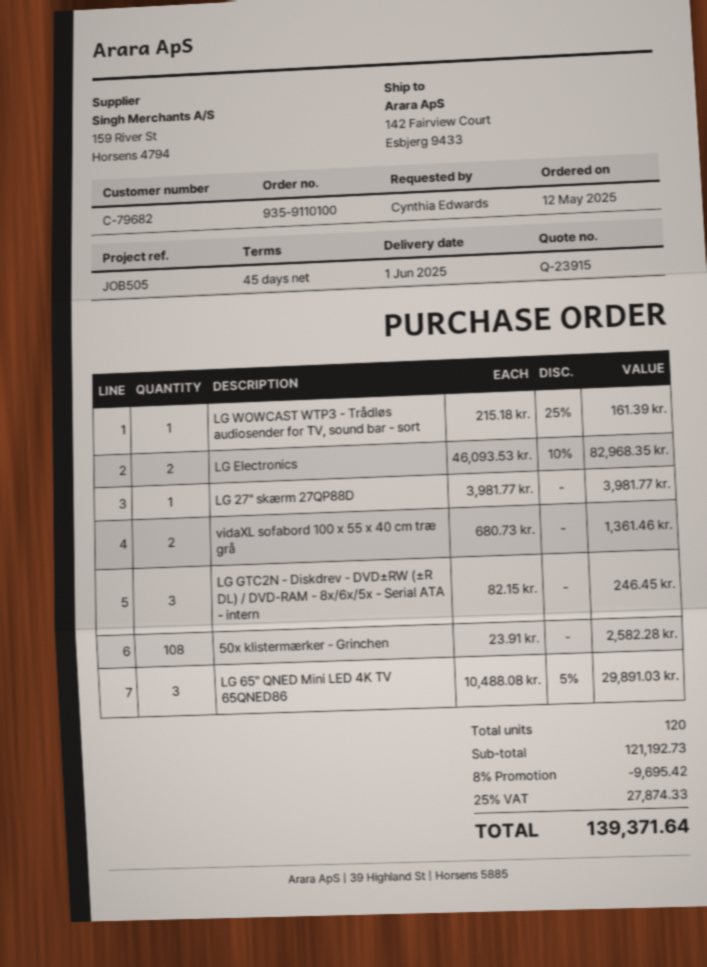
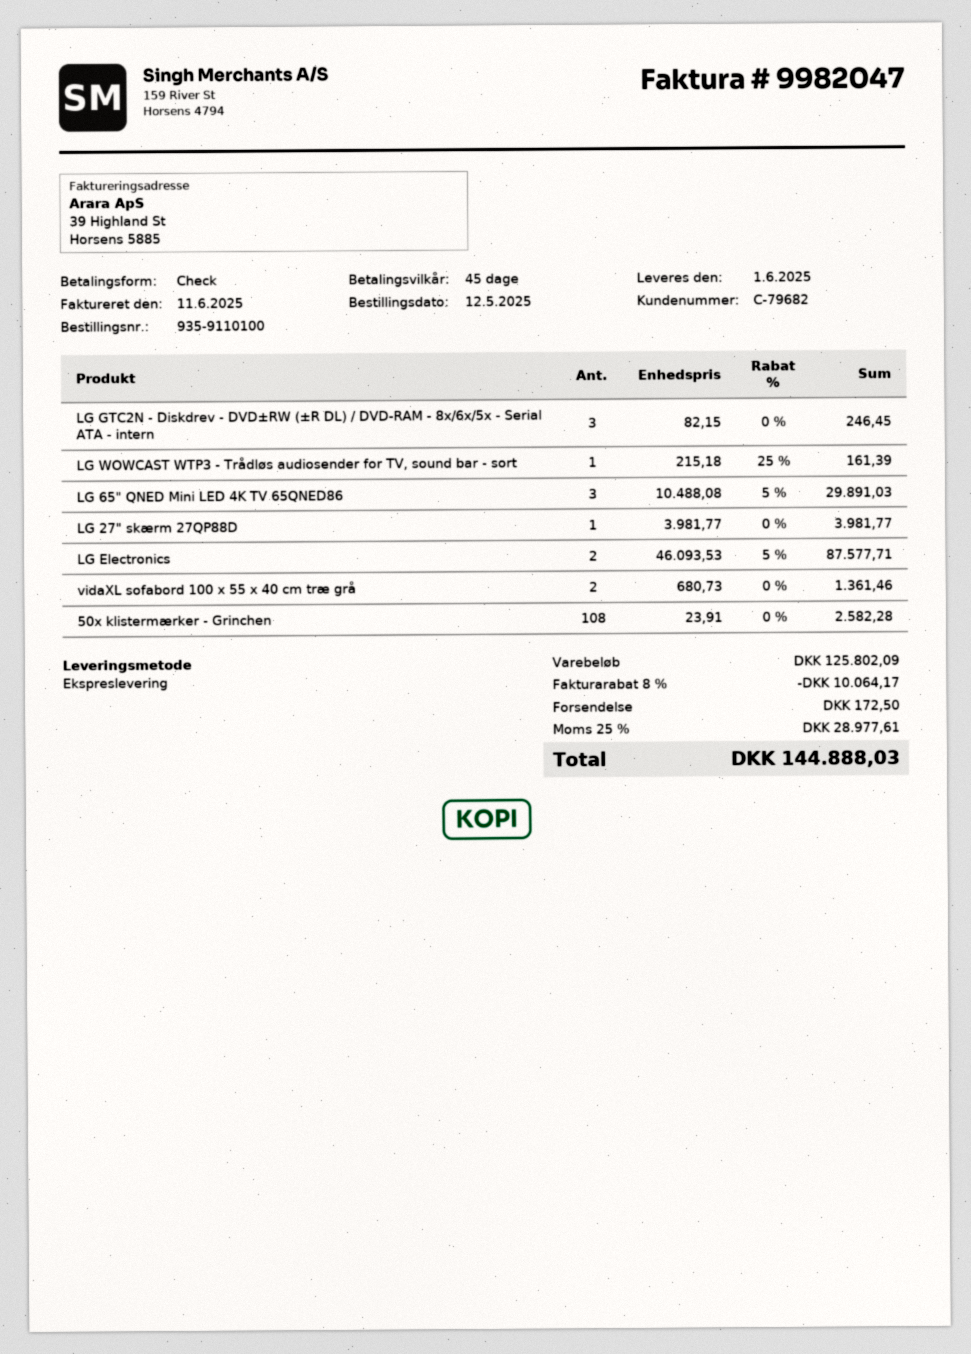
LG Electronics: 2 x 46093.53 - 10% = 82968.35 -> 2 x 46093.53 - 5% = 87577.71
subtotal: 121192.73 -> 125802.09
discount: 8% = 9695.42 -> 8% = 10064.17
shipping: none -> 172.50
tax: 25% = 27874.33 -> 25% = 28977.61
total: 139371.64 -> 144888.03

